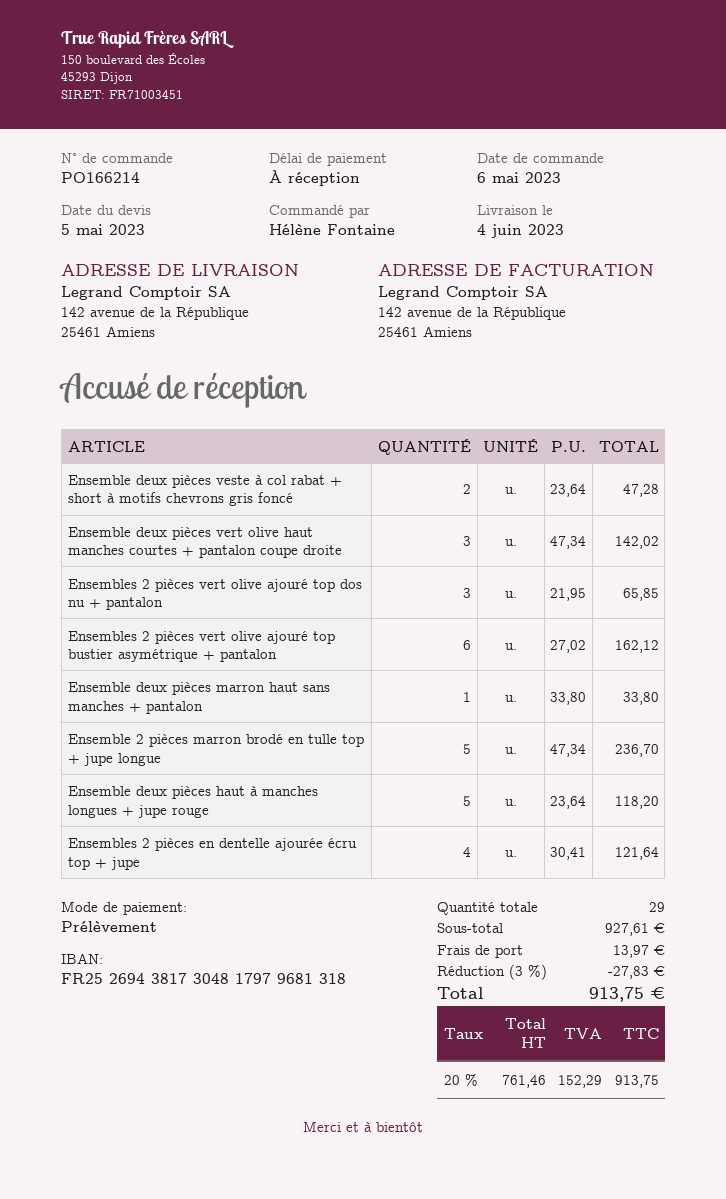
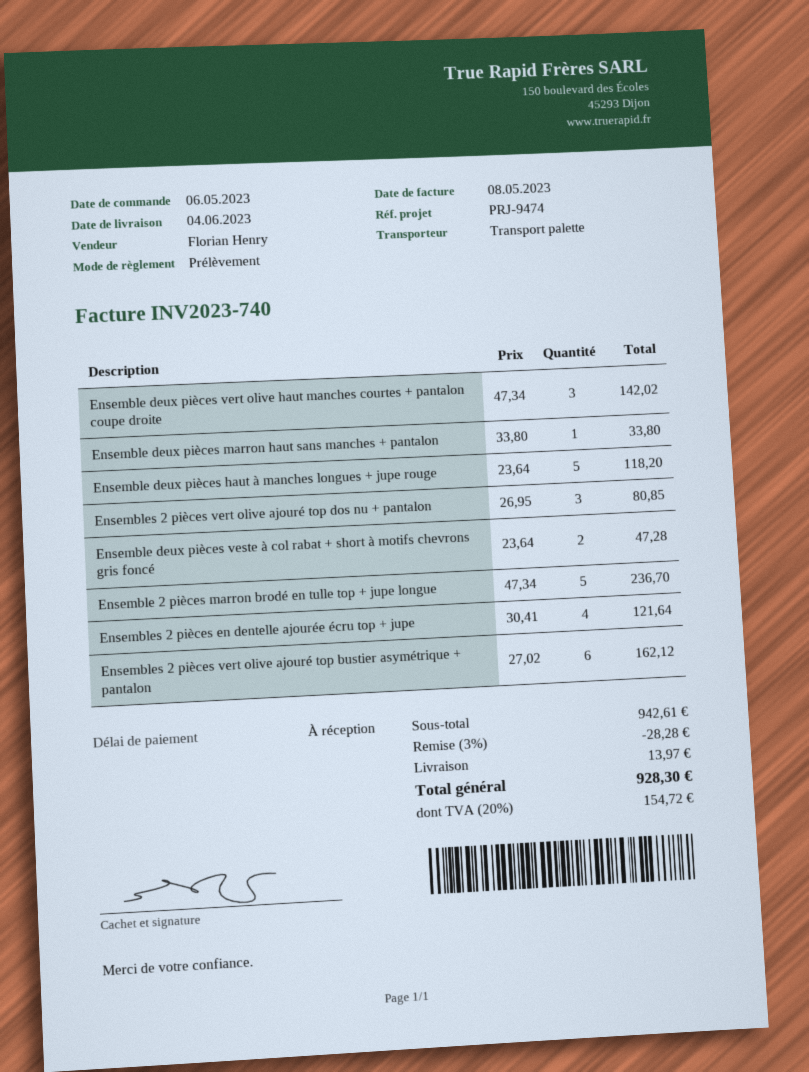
Ensembles 2 pièces vert olive ajouré top dos nu + pantalon: 3 x 21.95 = 65.85 -> 3 x 26.95 = 80.85
subtotal: 927.61 -> 942.61
discount: 3% = 27.83 -> 3% = 28.28
tax: 20% = 152.29 -> 20% = 154.72
total: 913.75 -> 928.30

